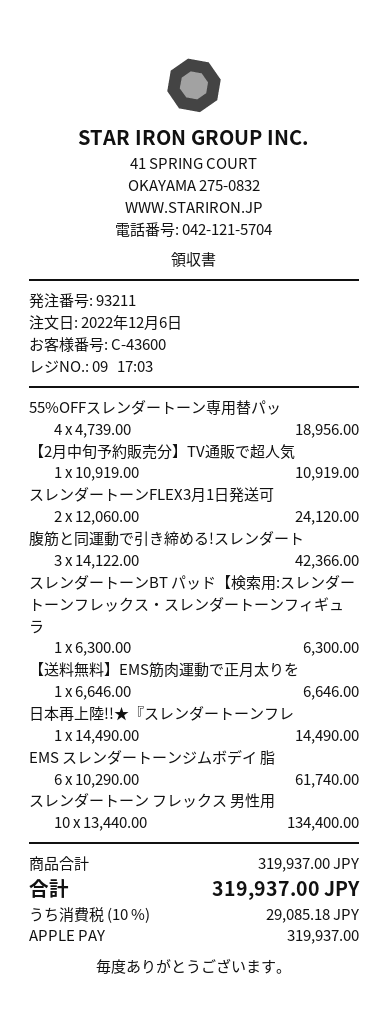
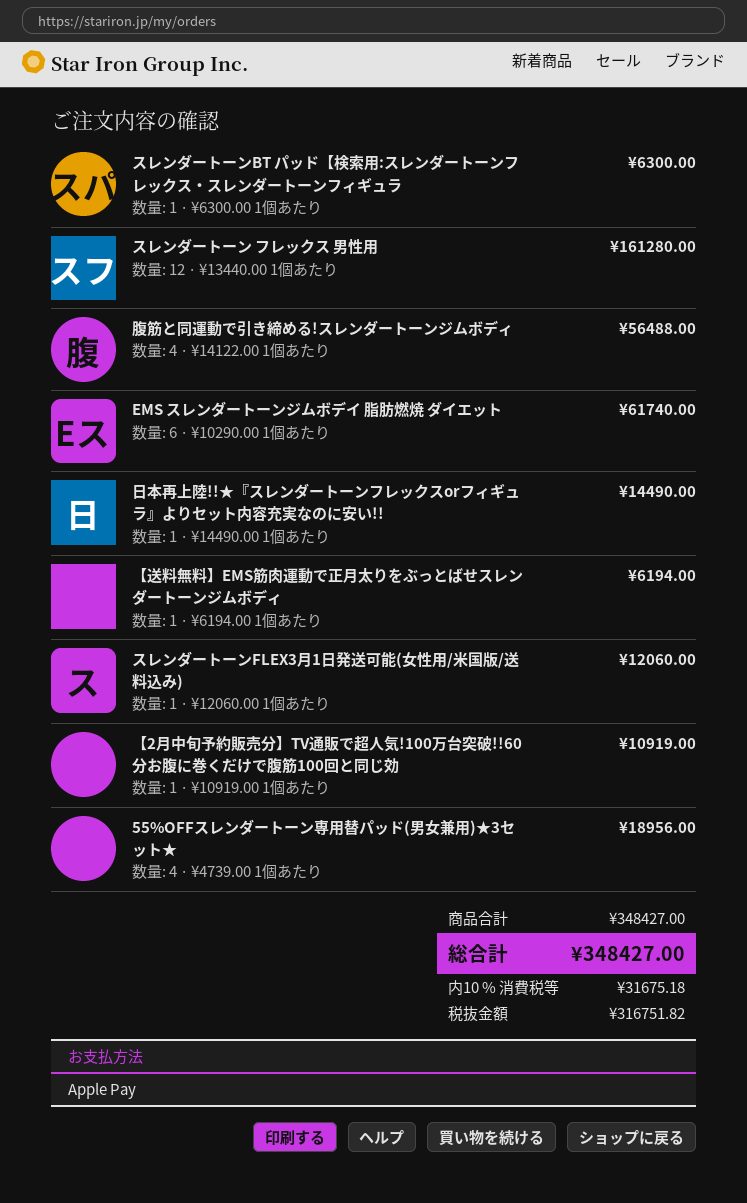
スレンダートーンFLEX3月1日発送可: 2 x 12060.00 = 24120.00 -> 1 x 12060.00 = 12060.00
腹筋と同運動で引き締める!スレンダート: 3 x 14122.00 = 42366.00 -> 4 x 14122.00 = 56488.00
【送料無料】EMS筋肉運動で正月太りを: 1 x 6646.00 = 6646.00 -> 1 x 6194.00 = 6194.00
スレンダートーン フレックス 男性用: 10 x 13440.00 = 134400.00 -> 12 x 13440.00 = 161280.00
subtotal: 319937.00 -> 348427.00
tax: 10% = 29085.18 -> 10% = 31675.18
total: 319937.00 -> 348427.00

